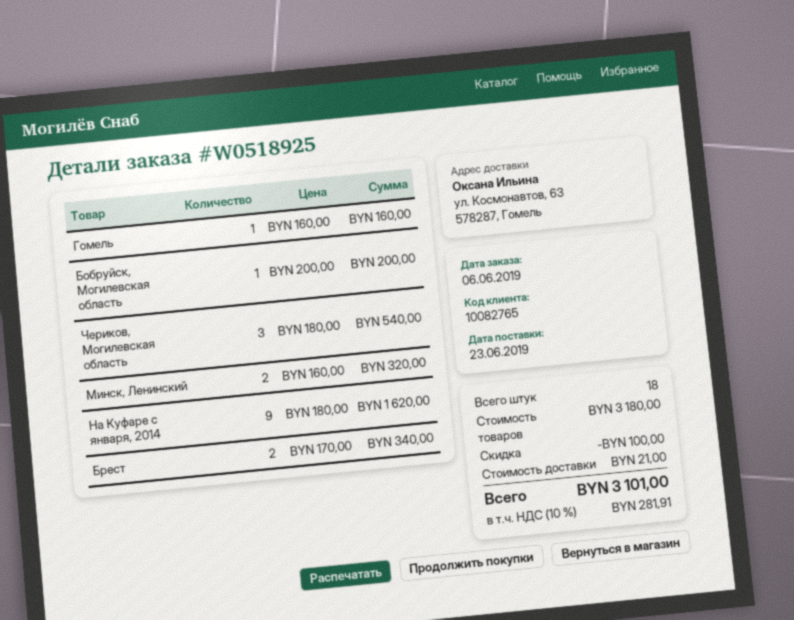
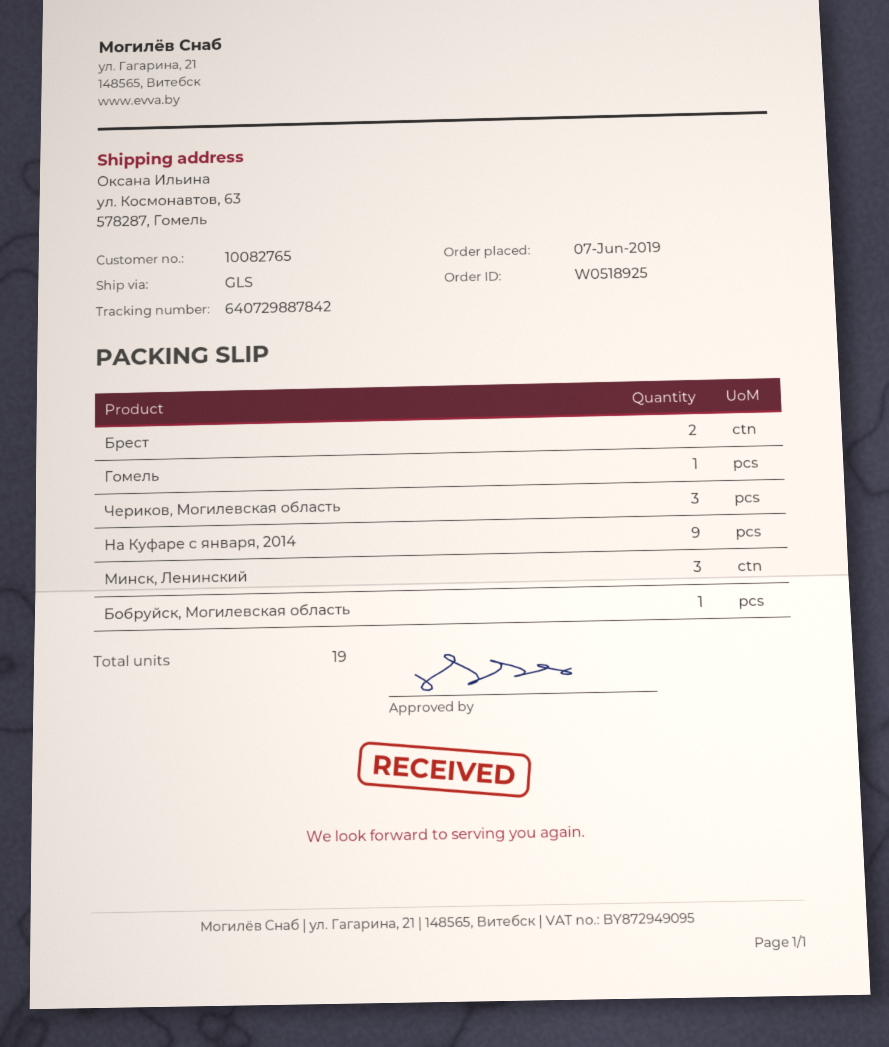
order date: 2019-06-06 -> 2019-06-07
Минск, Ленинский: 2 -> 3
total quantity: 18 -> 19

